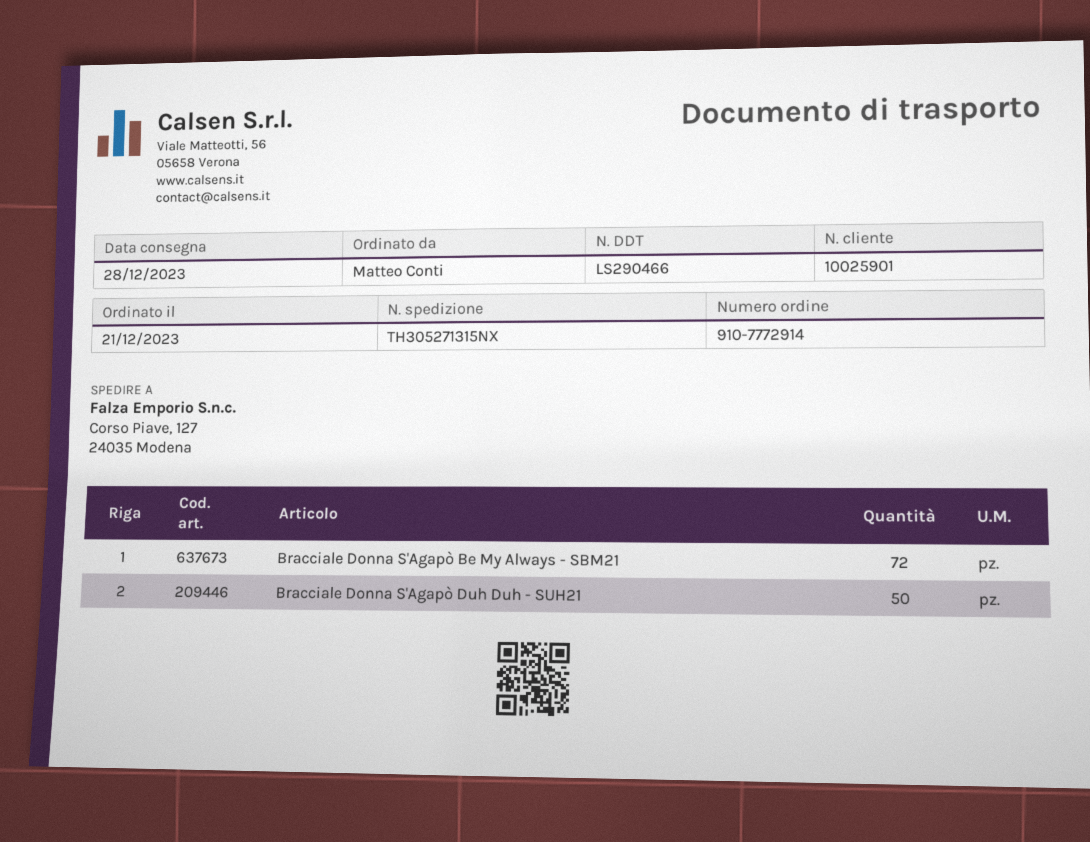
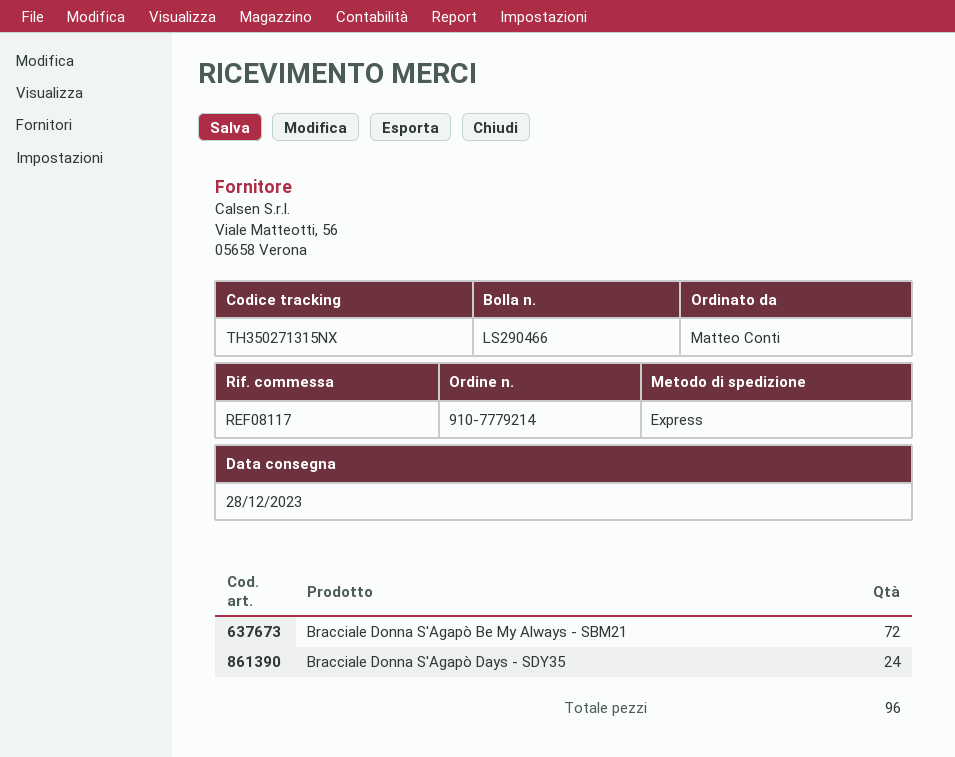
order number: 910-7772914 -> 910-7779214
tracking number: TH305271315NX -> TH350271315NX
Bracciale Donna S'Agapò Duh Duh - SUH21: 50 -> none
Bracciale Donna S'Agapò Days - SDY35: none -> 24

